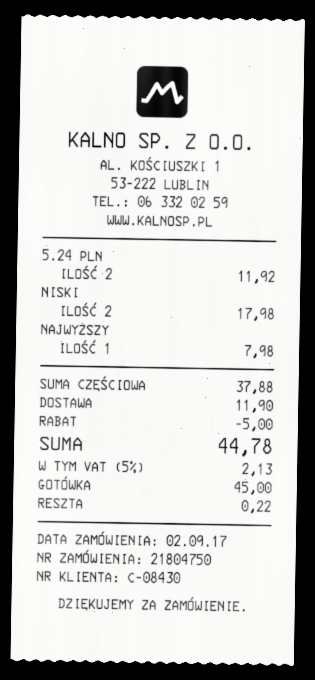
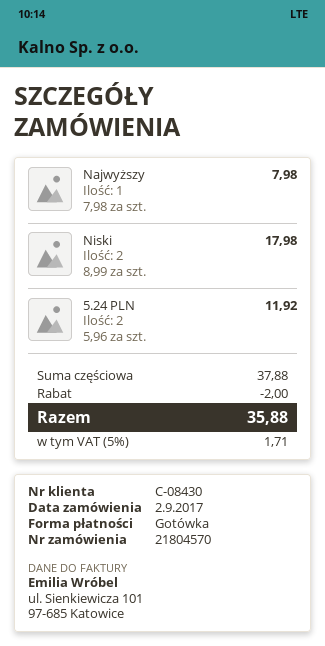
order number: 21804750 -> 21804570
discount: 5.00 -> 2.00
shipping: 11.90 -> none
tax: 5% = 2.13 -> 5% = 1.71
total: 44.78 -> 35.88

